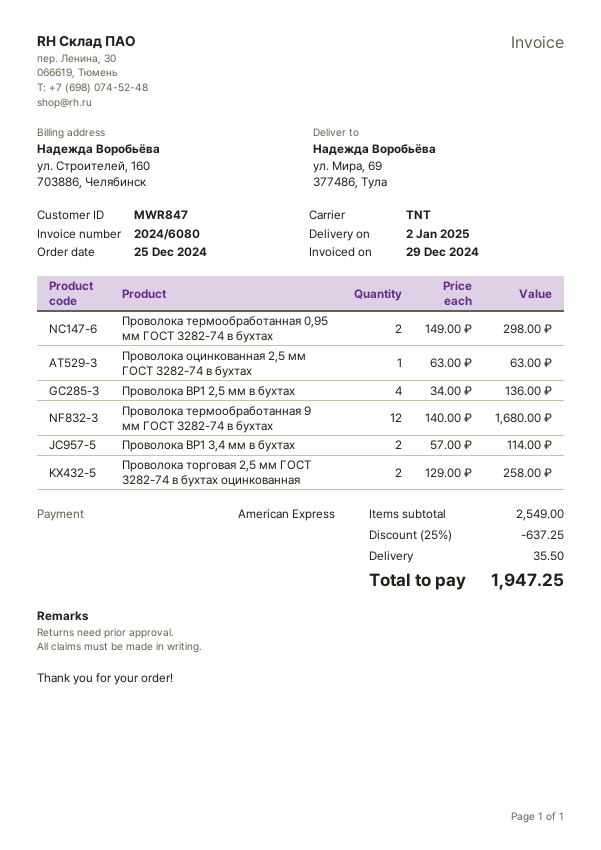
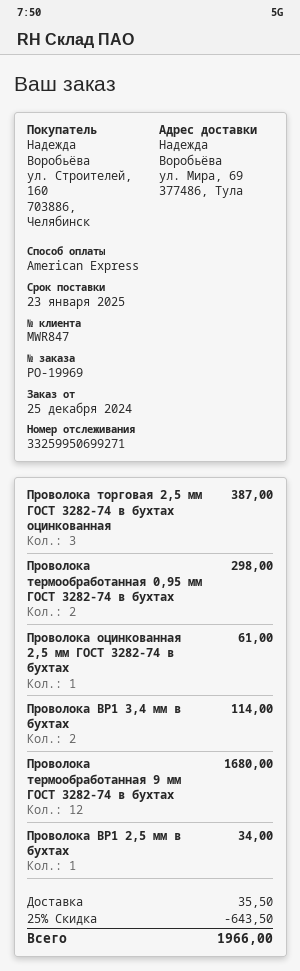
delivery date: 2025-01-02 -> 2025-01-23
Проволока оцинкованная 2,5 мм ГОСТ 3282-74 в бухтах: 1 for 63.00 -> 1 for 61.00
Проволока ВР1 2,5 мм в бухтах: 4 for 136.00 -> 1 for 34.00
Проволока торговая 2,5 мм ГОСТ 3282-74 в бухтах оцинкованная: 2 for 258.00 -> 3 for 387.00
discount: 25% = 637.25 -> 25% = 643.50
total: 1947.25 -> 1966.00

